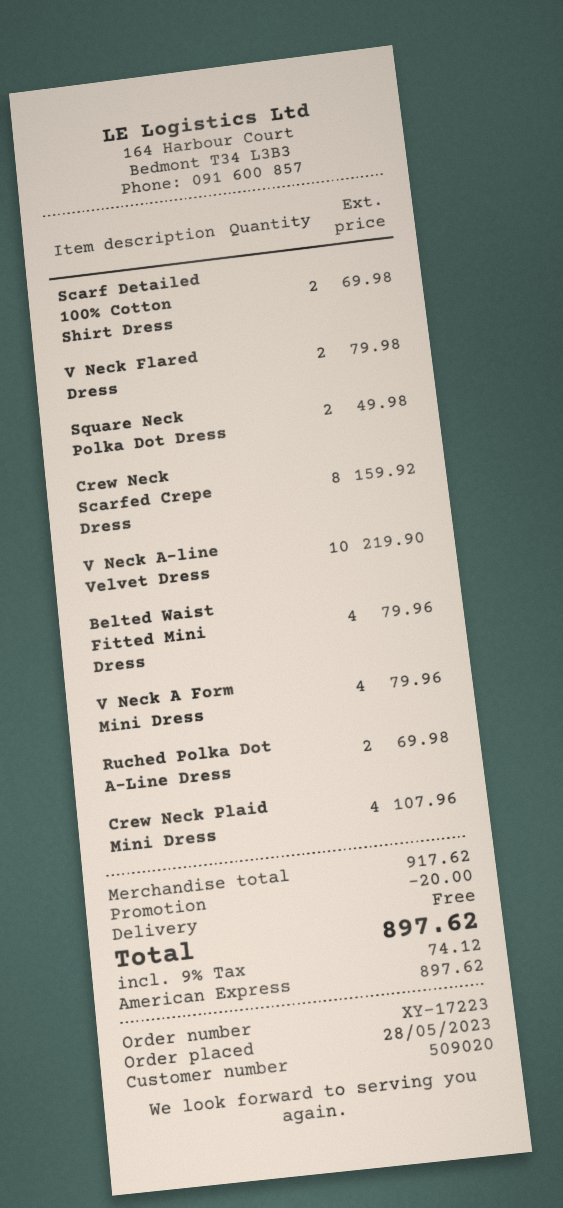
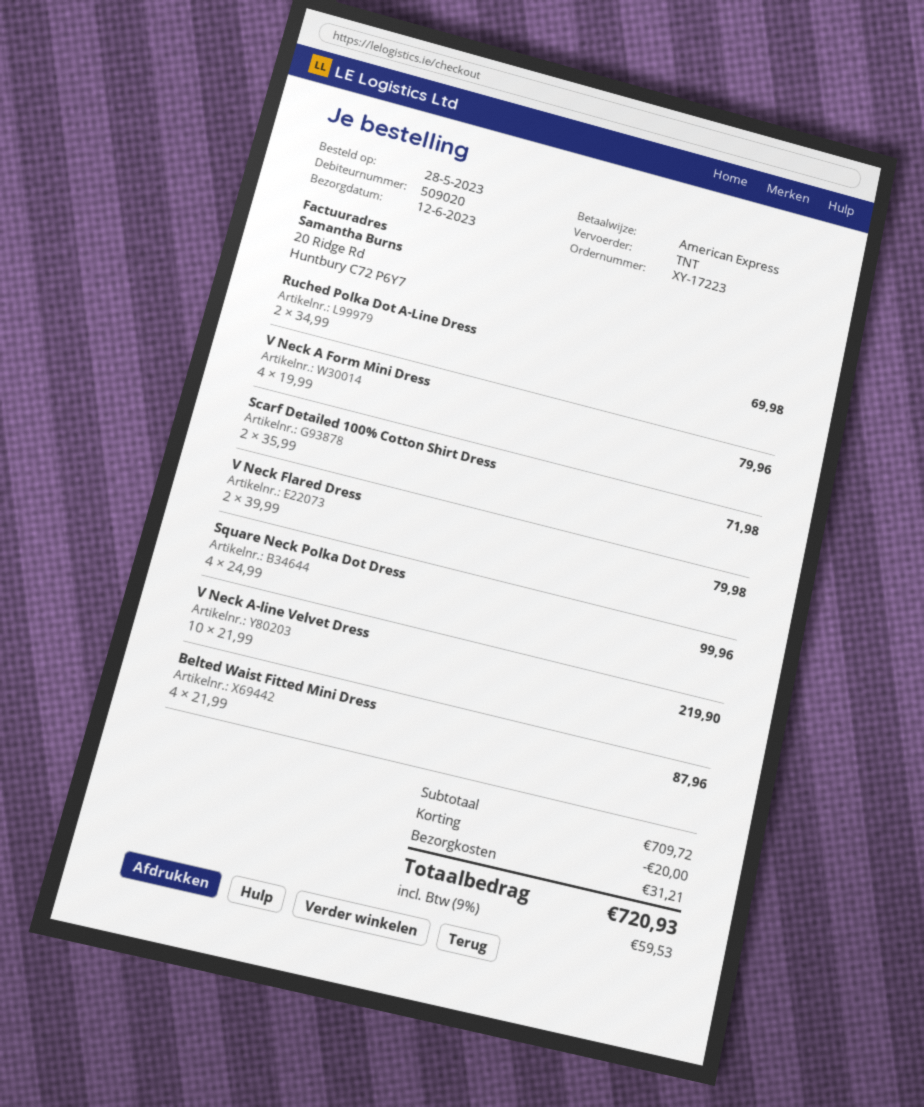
Scarf Detailed 100% Cotton Shirt Dress: 2 for 69.98 -> 2 for 71.98
Square Neck Polka Dot Dress: 2 for 49.98 -> 4 for 99.96
Crew Neck Scarfed Crepe Dress: 8 for 159.92 -> none
Belted Waist Fitted Mini Dress: 4 for 79.96 -> 4 for 87.96
Crew Neck Plaid Mini Dress: 4 for 107.96 -> none
subtotal: 917.62 -> 709.72
shipping: 0.00 -> 31.21
tax: 9% = 74.12 -> 9% = 59.53
total: 897.62 -> 720.93

